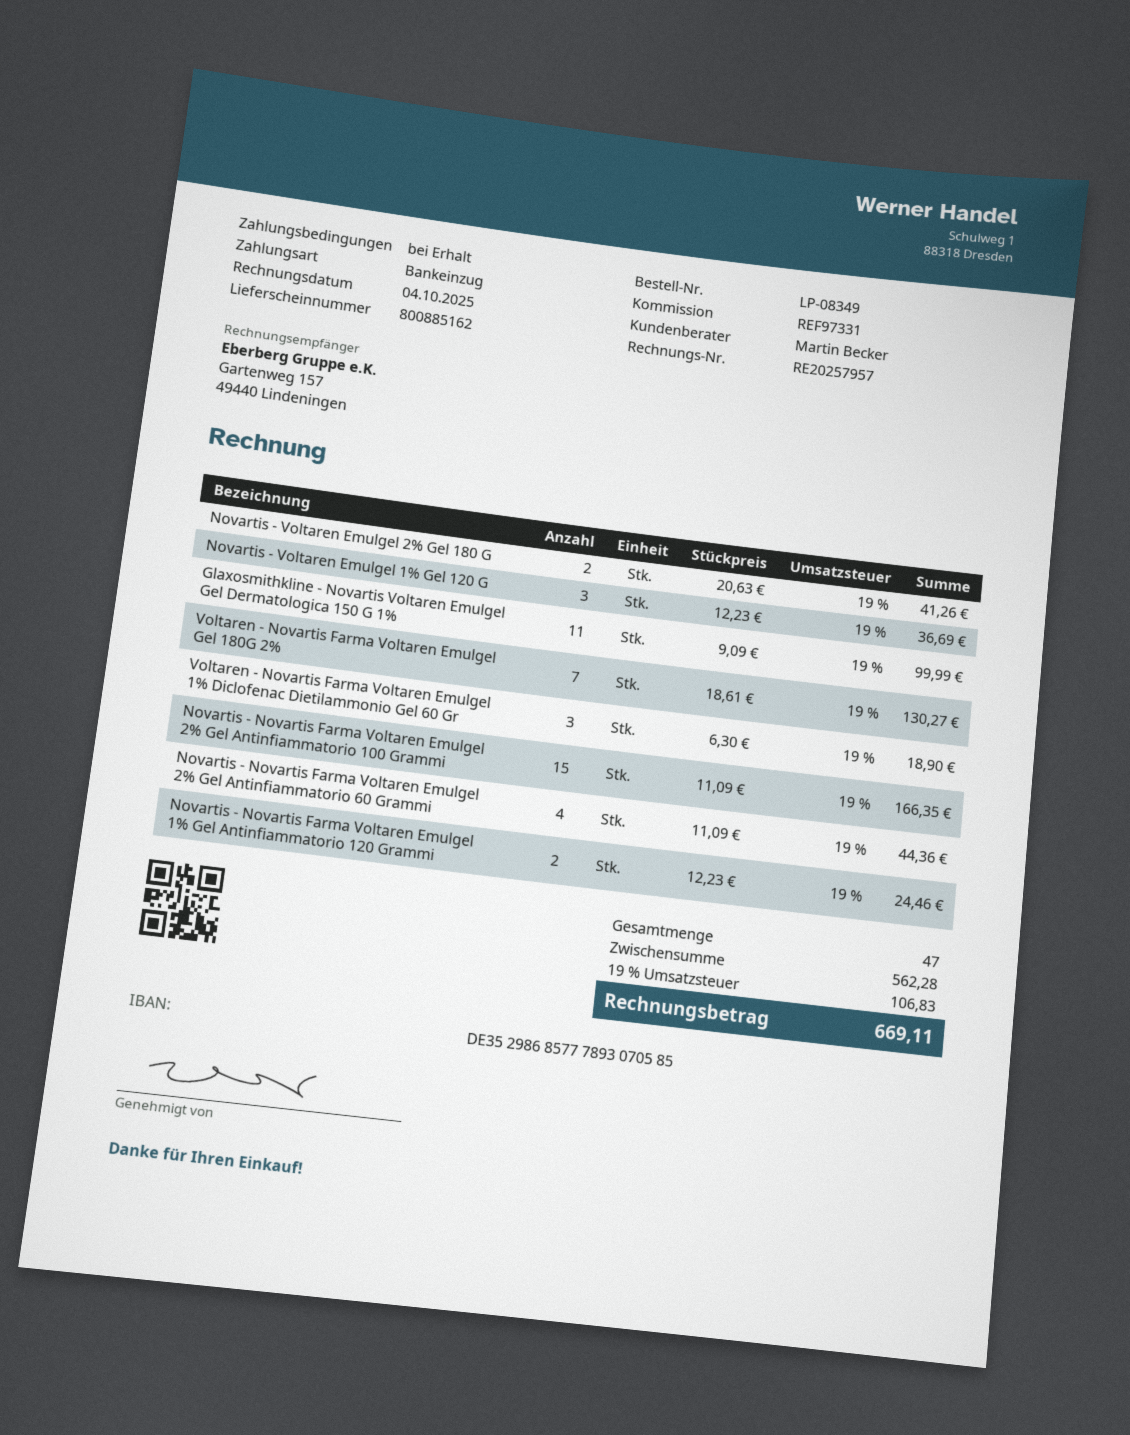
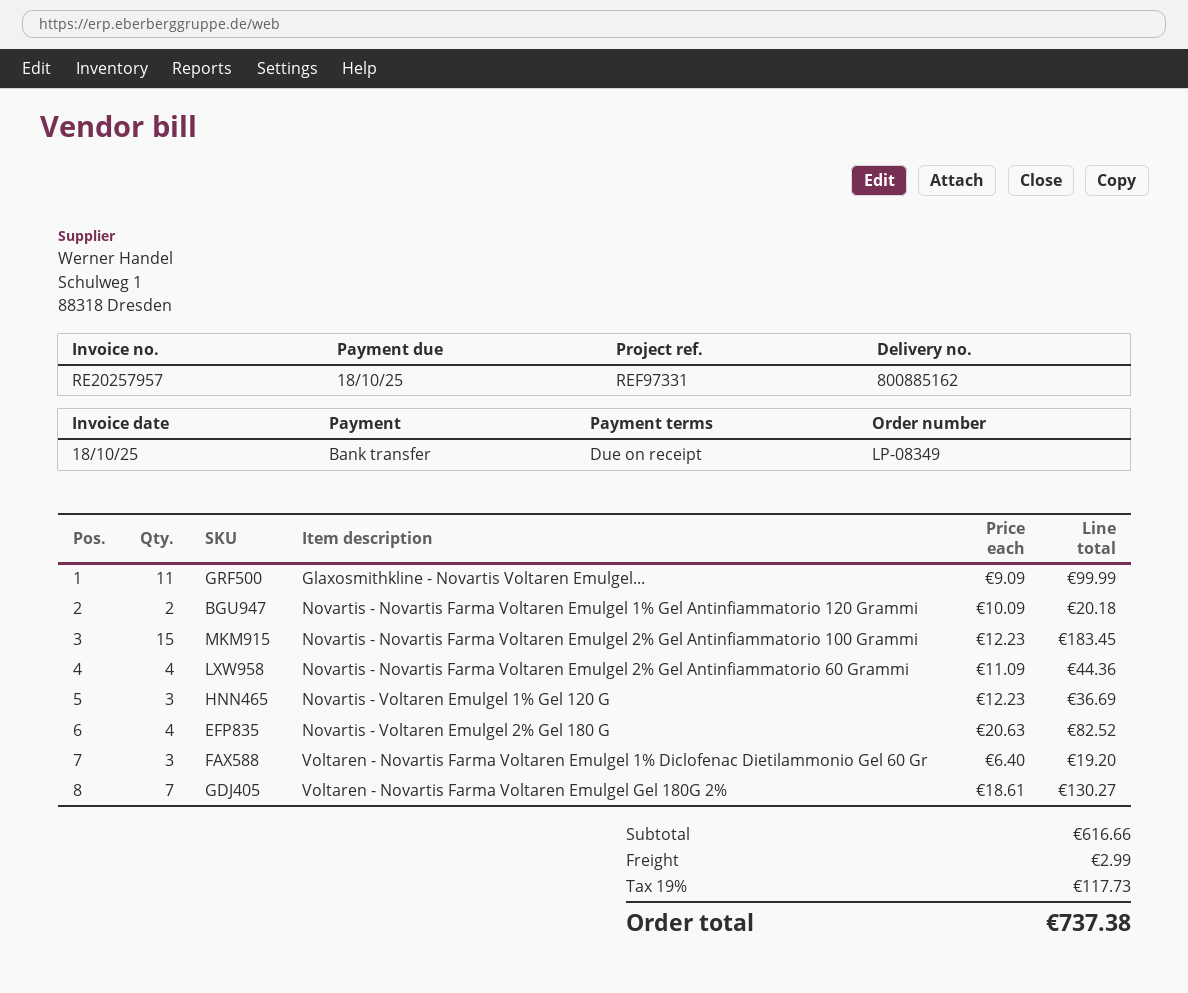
invoice date: 2025-10-04 -> 2025-10-18
payment method: direct debit -> bank transfer
Novartis - Voltaren Emulgel 2% Gel 180 G: 2 x 20.63 = 41.26 -> 4 x 20.63 = 82.52
Voltaren - Novartis Farma Voltaren Emulgel 1% Diclofenac Dietilammonio Gel 60 Gr: 3 x 6.30 = 18.90 -> 3 x 6.40 = 19.20
Novartis - Novartis Farma Voltaren Emulgel 2% Gel Antinfiammatorio 100 Grammi: 15 x 11.09 = 166.35 -> 15 x 12.23 = 183.45
Novartis - Novartis Farma Voltaren Emulgel 1% Gel Antinfiammatorio 120 Grammi: 2 x 12.23 = 24.46 -> 2 x 10.09 = 20.18
subtotal: 562.28 -> 616.66
shipping: none -> 2.99
tax: 19% = 106.83 -> 19% = 117.73
total: 669.11 -> 737.38

